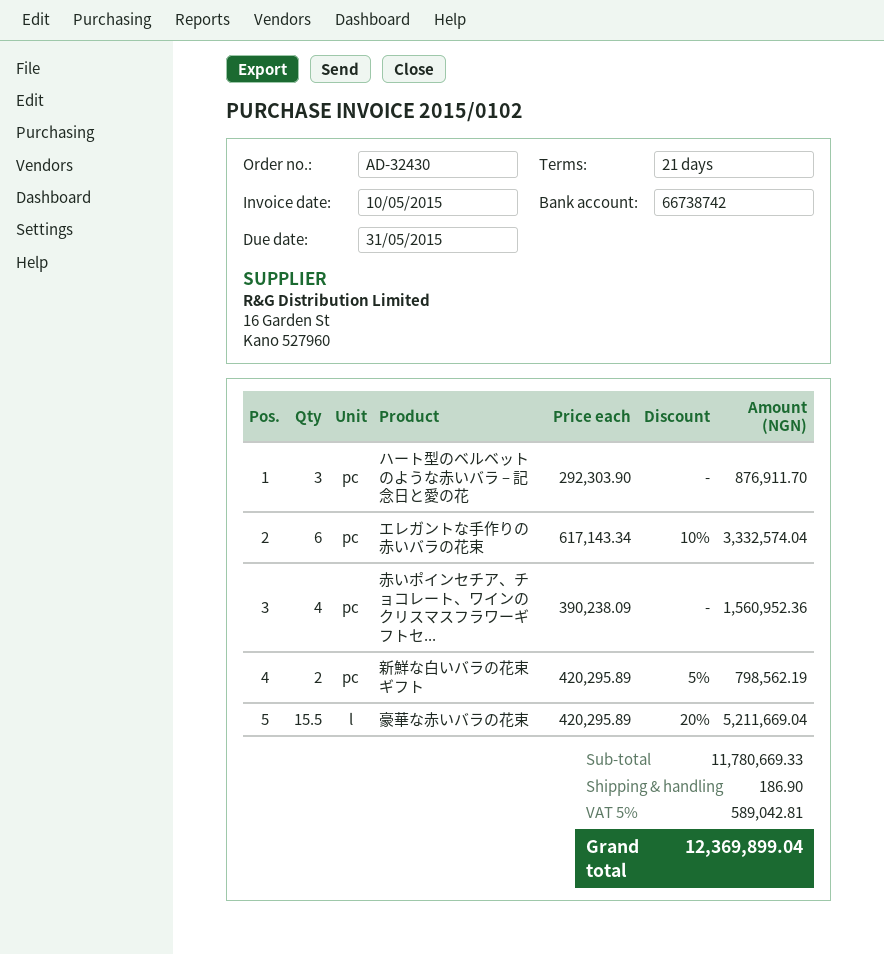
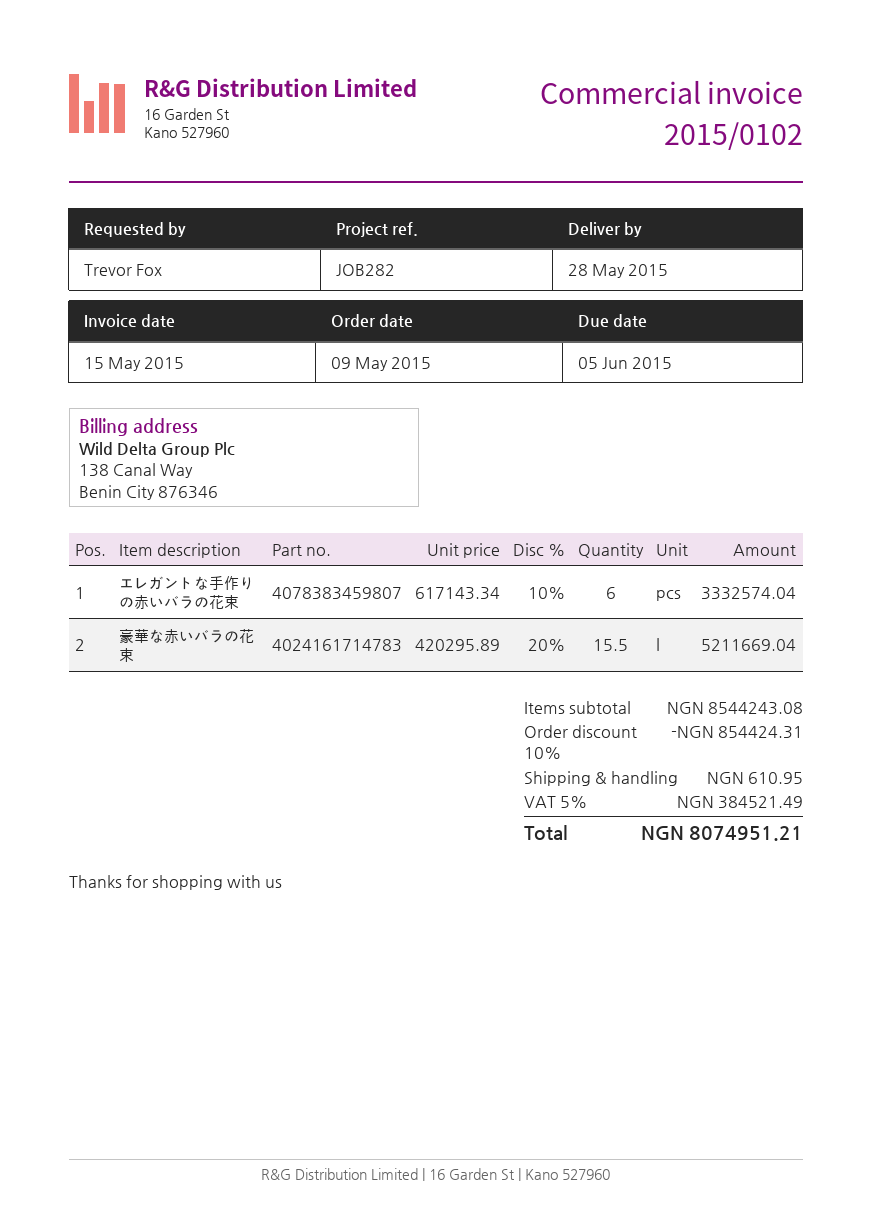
invoice date: 2015-05-10 -> 2015-05-15
due date: 2015-05-31 -> 2015-06-05
ハート型のベルベットのような赤いバラ – 記念日と愛の花: 3 x 292303.90 = 876911.70 -> none
赤いポインセチア、チョコレート、ワインのクリスマスフラワーギフトセ...: 4 x 390238.09 = 1560952.36 -> none
新鮮な白いバラの花束ギフト: 2 x 420295.89 - 5% = 798562.19 -> none
subtotal: 11780669.33 -> 8544243.08
discount: none -> 10% = 854424.31
shipping: 186.90 -> 610.95
tax: 5% = 589042.81 -> 5% = 384521.49
total: 12369899.04 -> 8074951.21

